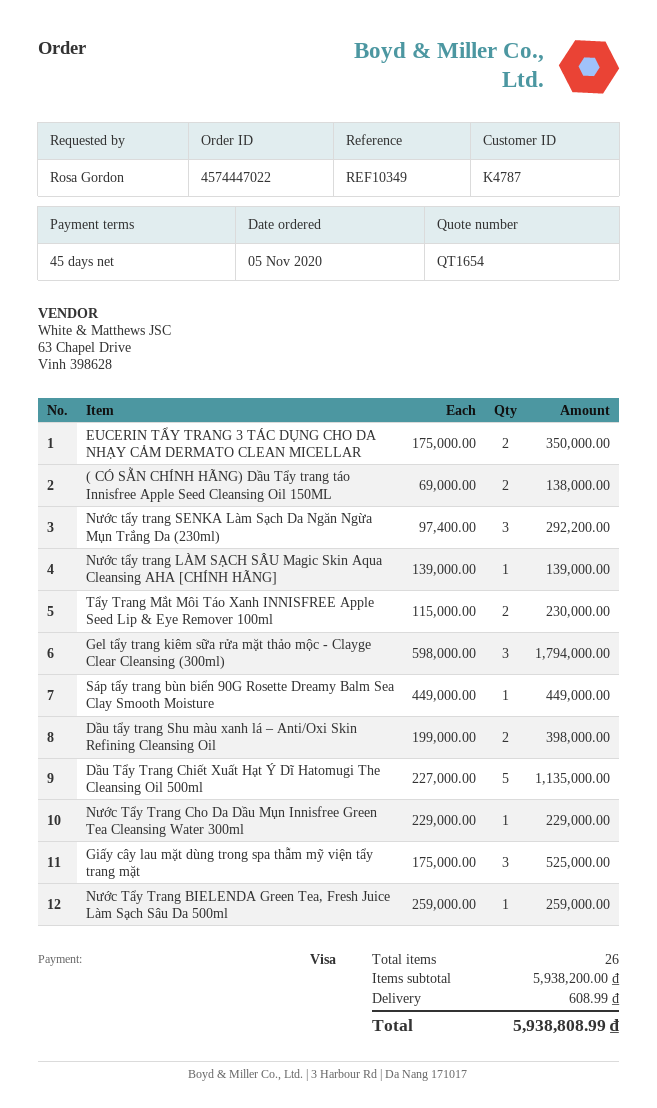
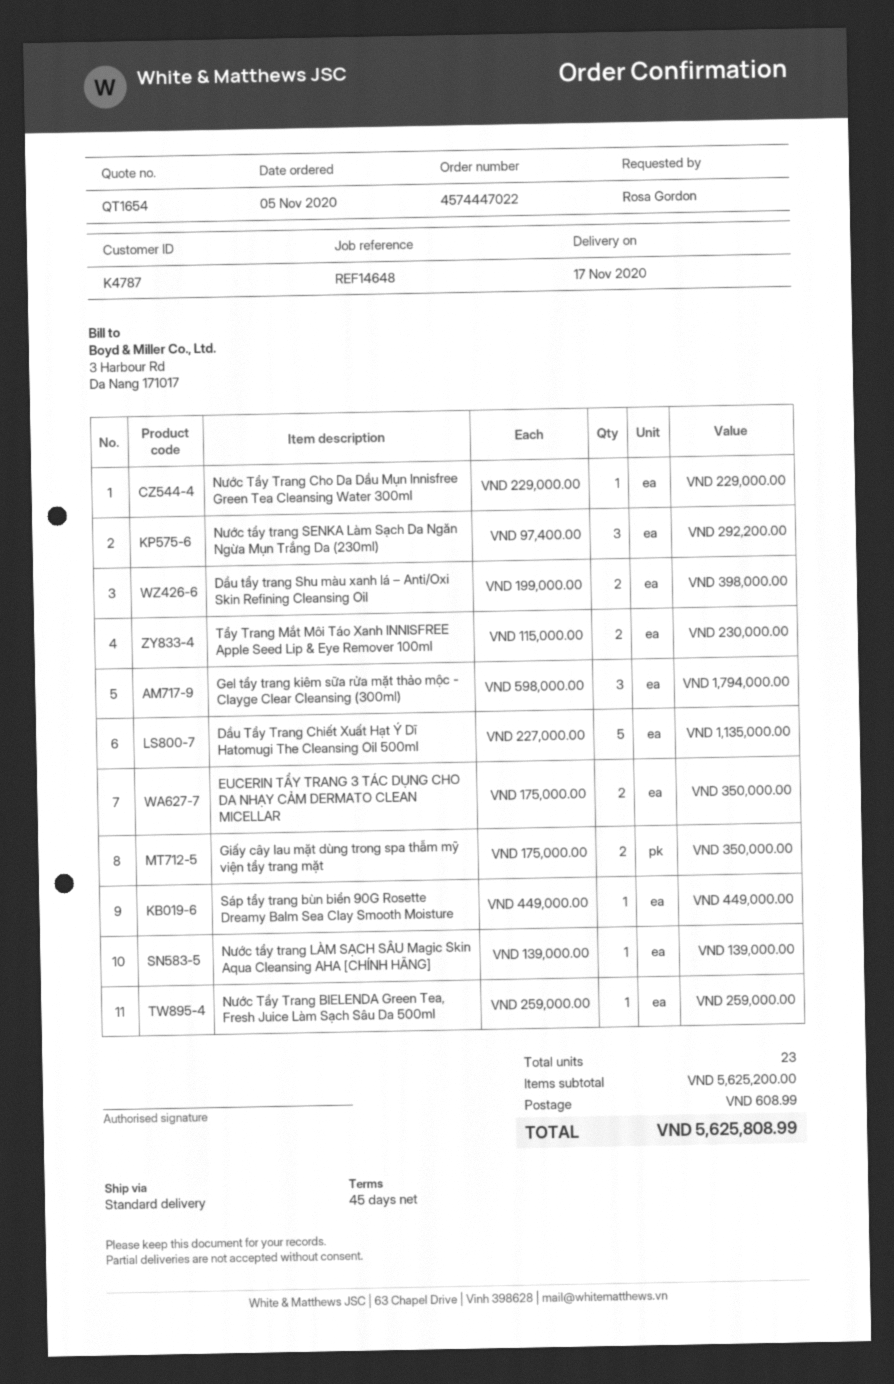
reference: REF10349 -> REF14648
( CÓ SẴN CHÍNH HÃNG) Dầu Tẩy trang táo Innisfree Apple Seed Cleansing Oil 150ML: 2 x 69000.00 = 138000.00 -> none
Giấy cây lau mặt dùng trong spa thẫm mỹ viện tẩy trang mặt: 3 x 175000.00 = 525000.00 -> 2 x 175000.00 = 350000.00
total quantity: 26 -> 23
subtotal: 5938200.00 -> 5625200.00
total: 5938808.99 -> 5625808.99

